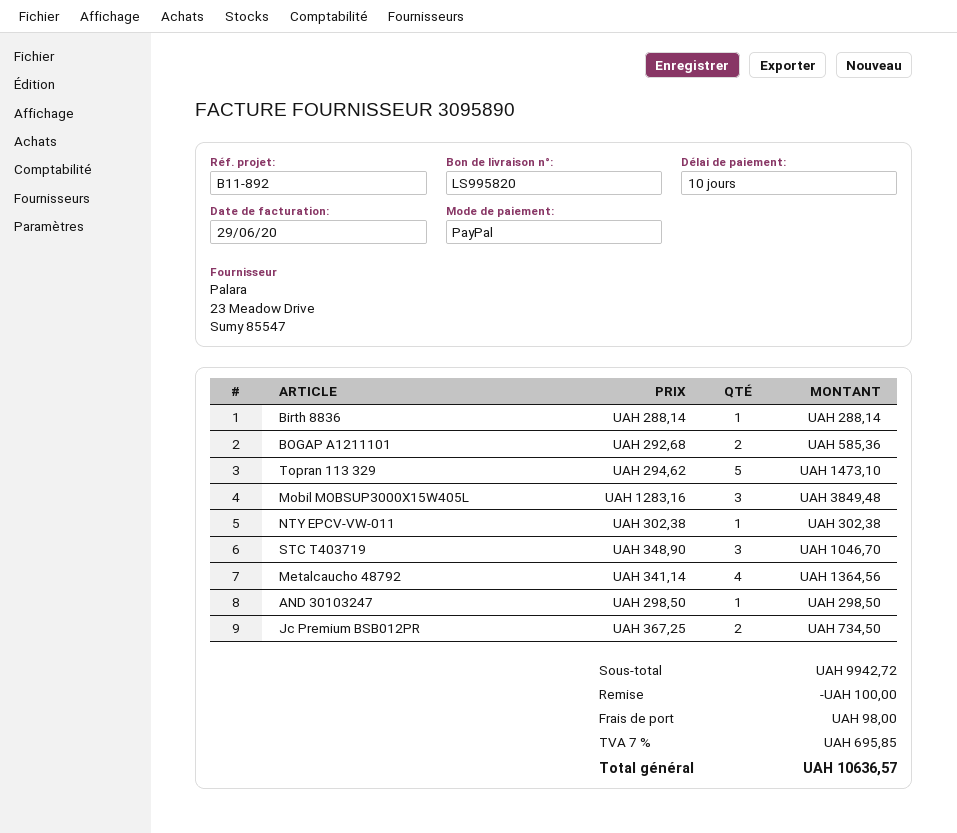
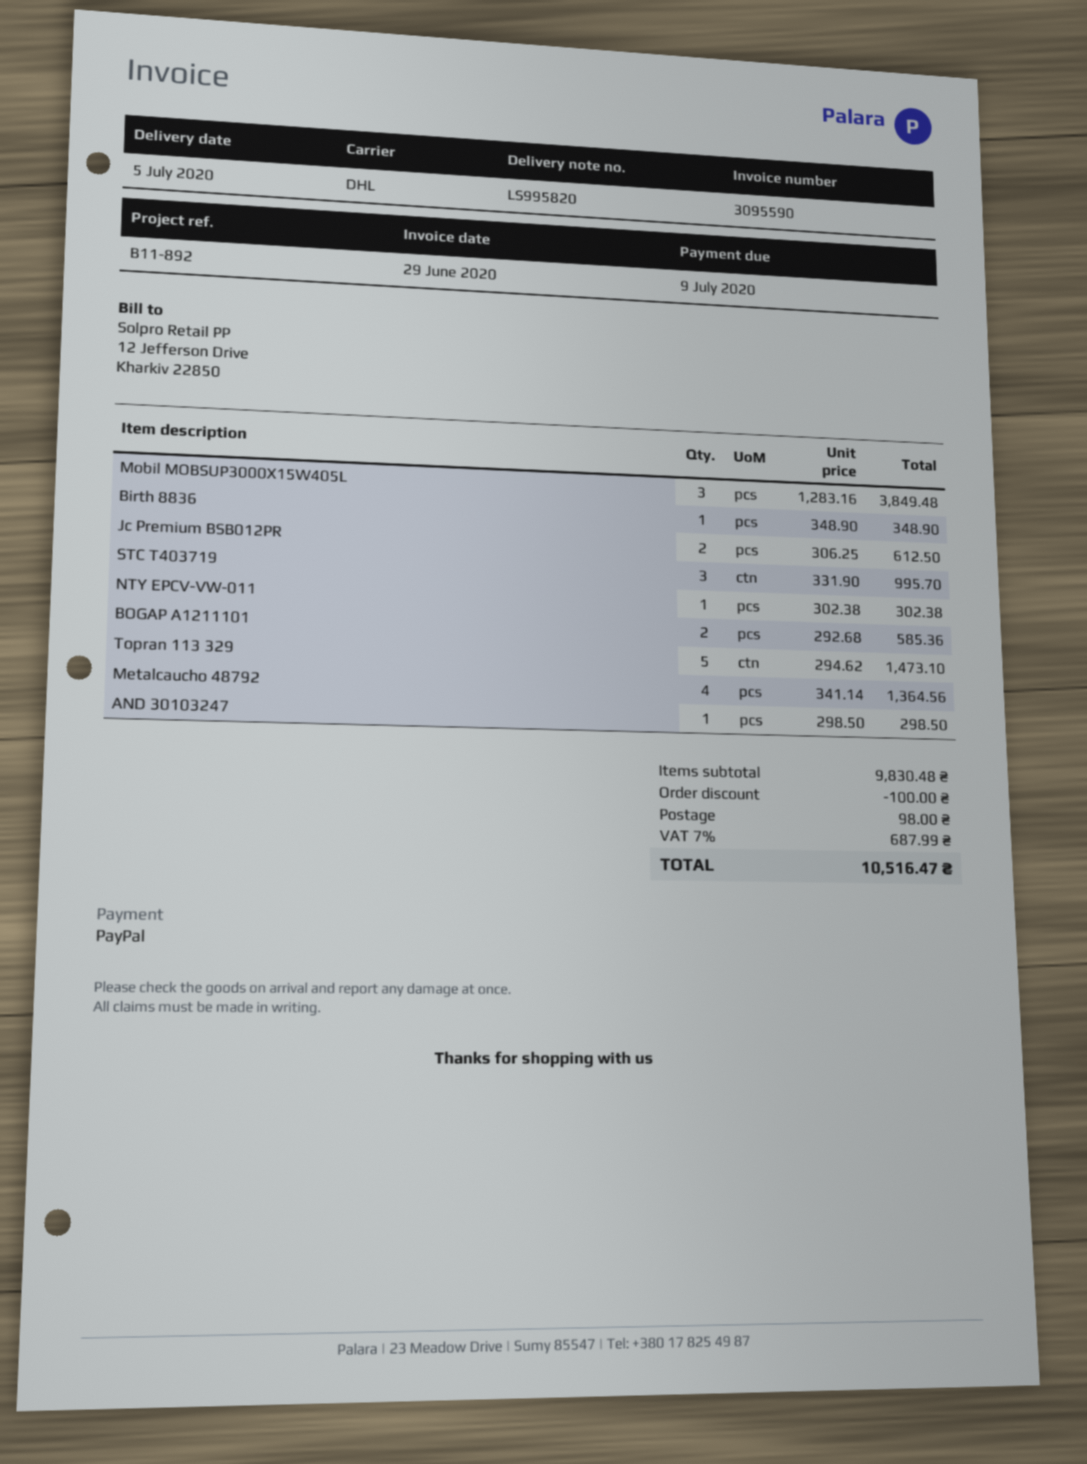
invoice number: 3095890 -> 3095590
Birth 8836: 1 x 288.14 = 288.14 -> 1 x 348.90 = 348.90
STC T403719: 3 x 348.90 = 1046.70 -> 3 x 331.90 = 995.70
Jc Premium BSB012PR: 2 x 367.25 = 734.50 -> 2 x 306.25 = 612.50
subtotal: 9942.72 -> 9830.48
tax: 7% = 695.85 -> 7% = 687.99
total: 10636.57 -> 10516.47

